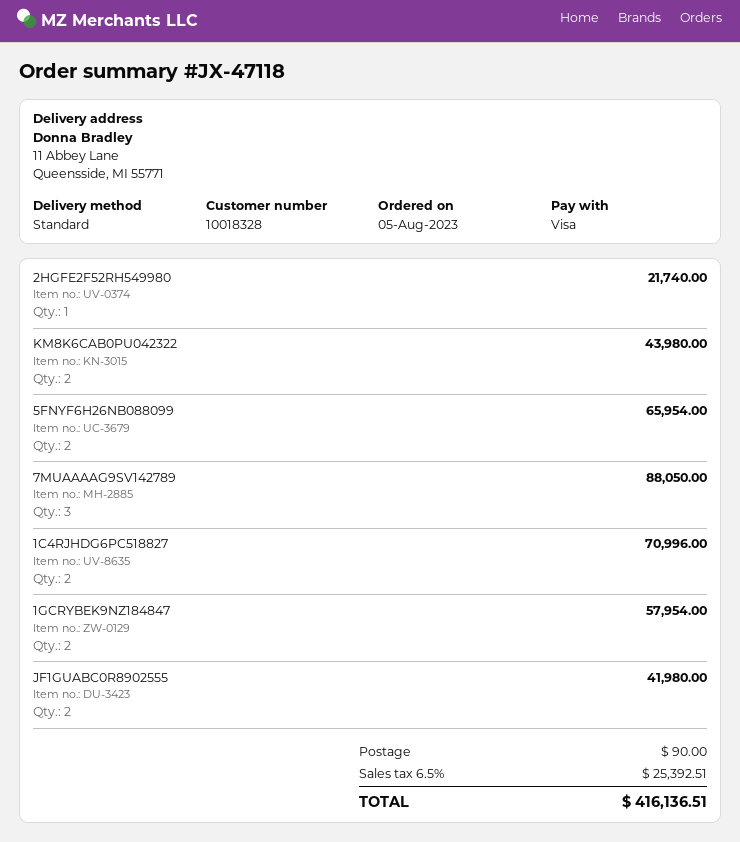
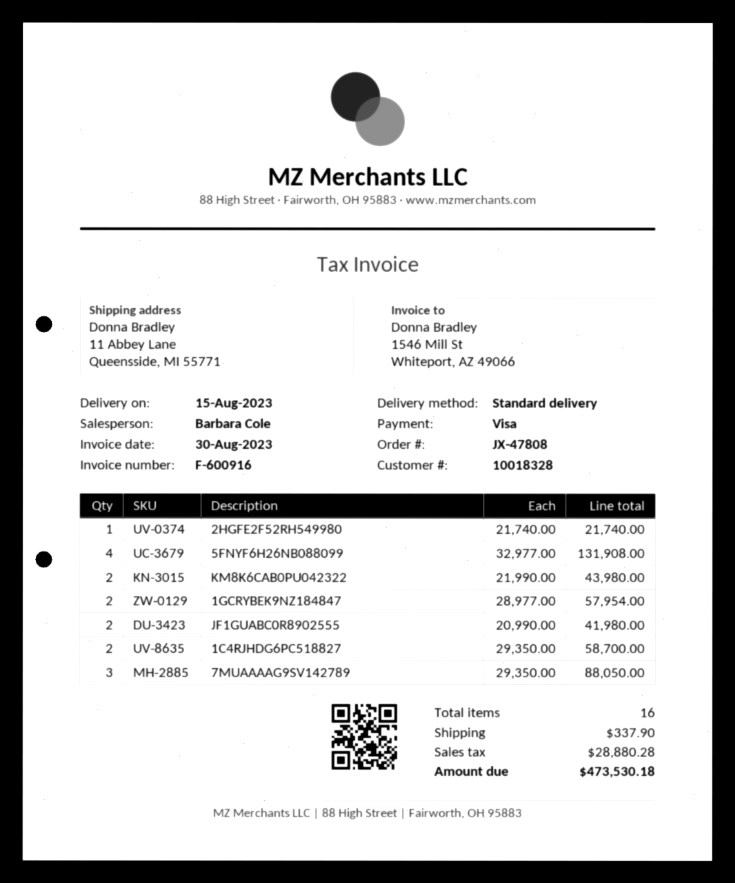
order number: JX-47118 -> JX-47808
5FNYF6H26NB088099: 2 for 65954.00 -> 4 for 131908.00
1C4RJHDG6PC518827: 2 for 70996.00 -> 2 for 58700.00
shipping: 90.00 -> 337.90
tax: 25392.51 -> 28880.28
total: 416136.51 -> 473530.18

